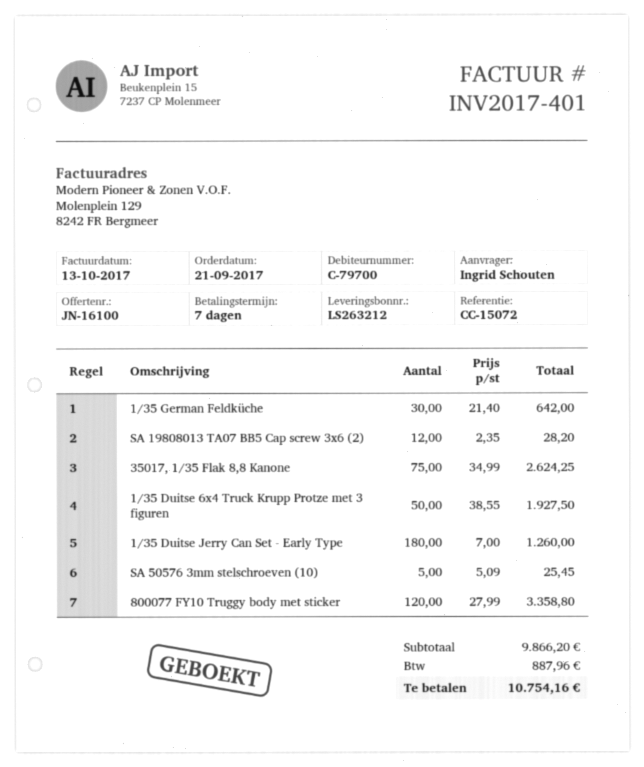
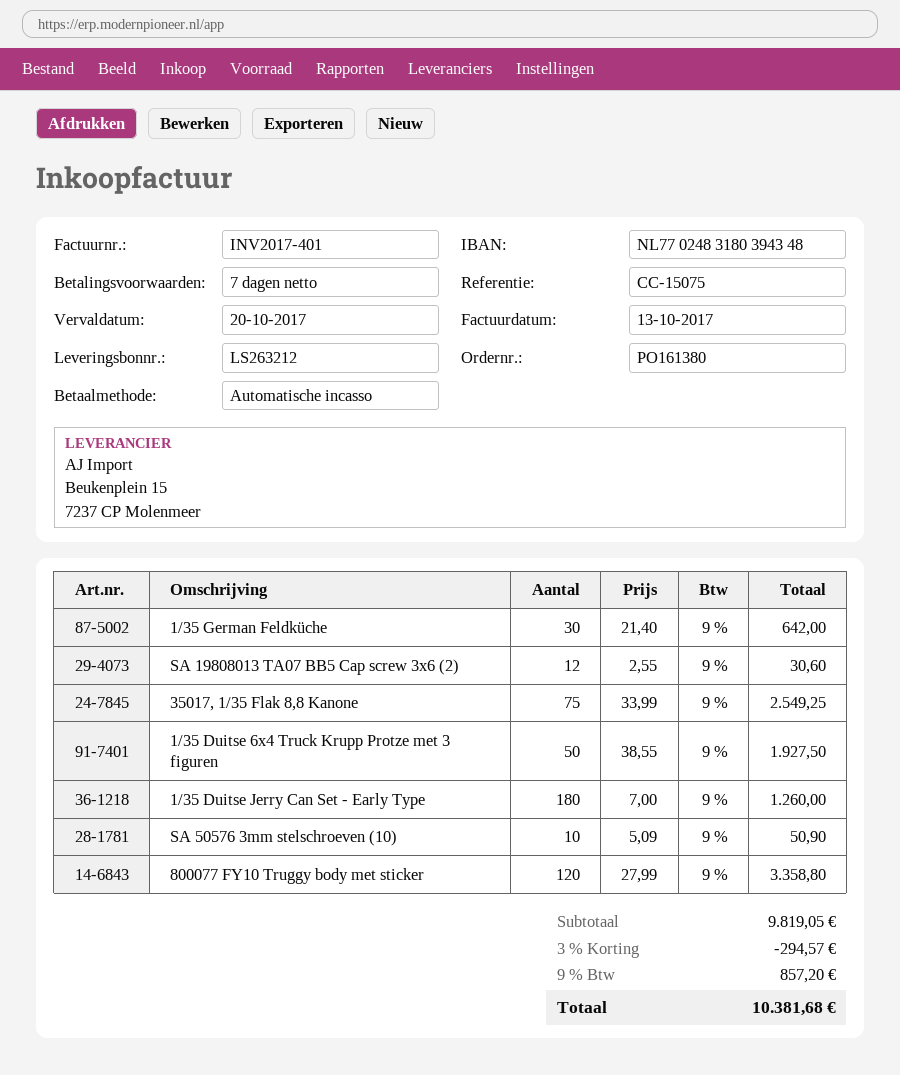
reference: CC-15072 -> CC-15075
SA 19808013 TA07 BB5 Cap screw 3x6 (2): 12 x 2.35 = 28.20 -> 12 x 2.55 = 30.60
35017, 1/35 Flak 8,8 Kanone: 75 x 34.99 = 2624.25 -> 75 x 33.99 = 2549.25
SA 50576 3mm stelschroeven (10): 5 x 5.09 = 25.45 -> 10 x 5.09 = 50.90
subtotal: 9866.20 -> 9819.05
discount: none -> 3% = 294.57
tax: 887.96 -> 857.20
total: 10754.16 -> 10381.68

